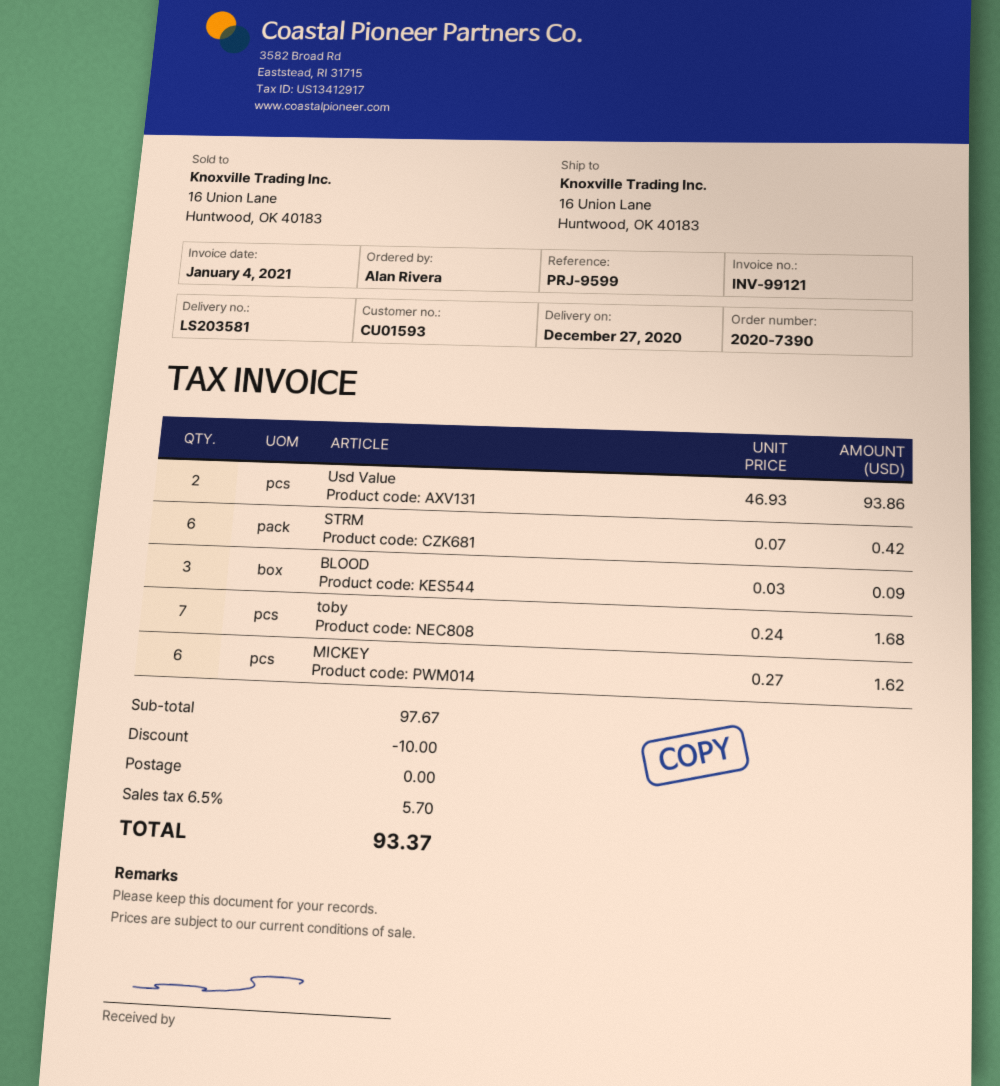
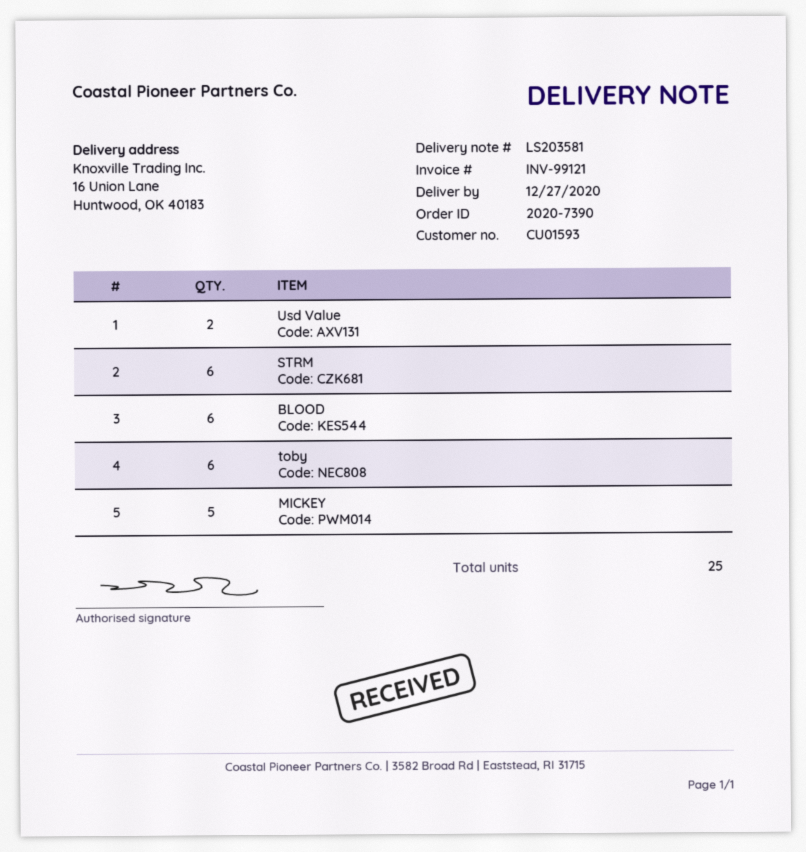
BLOOD: 3 -> 6
toby: 7 -> 6
MICKEY: 6 -> 5

